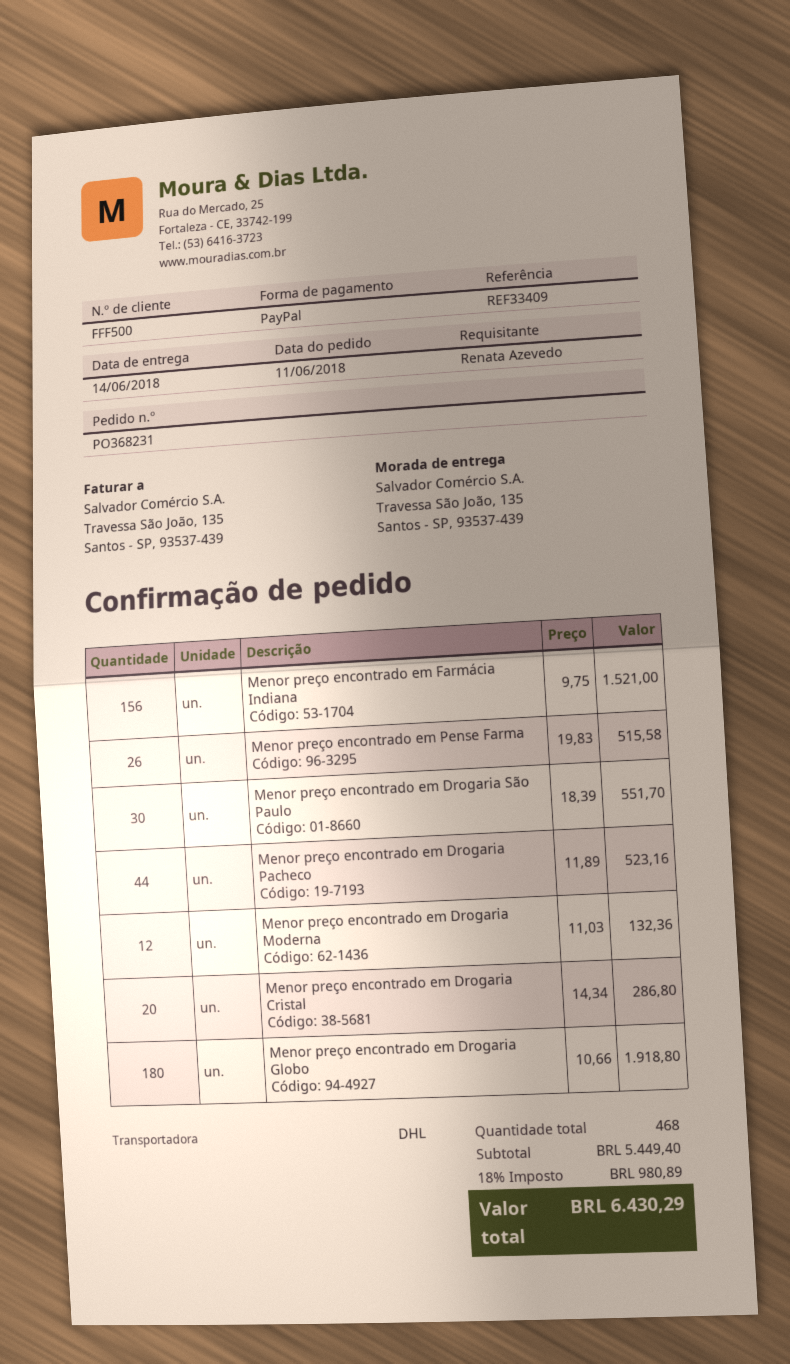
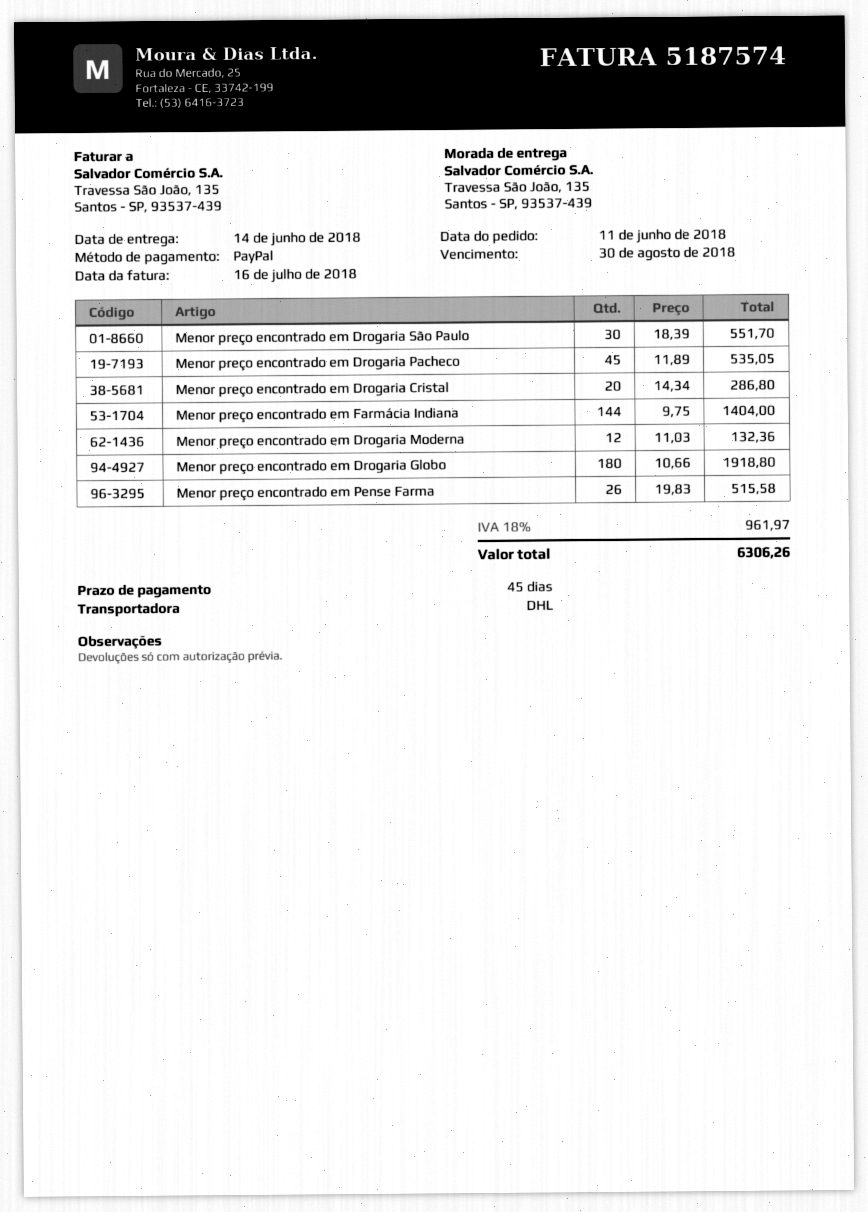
Menor preço encontrado em Farmácia Indiana: 156 x 9.75 = 1521.00 -> 144 x 9.75 = 1404.00
Menor preço encontrado em Drogaria Pacheco: 44 x 11.89 = 523.16 -> 45 x 11.89 = 535.05
tax: 18% = 980.89 -> 18% = 961.97
total: 6430.29 -> 6306.26

